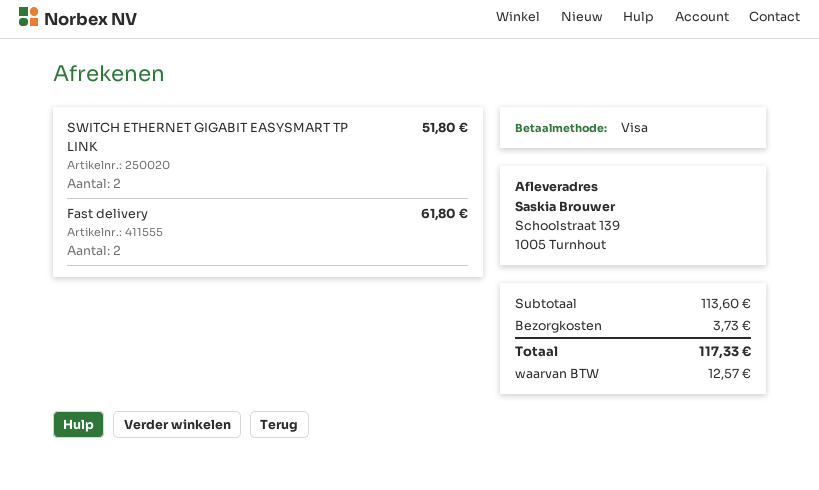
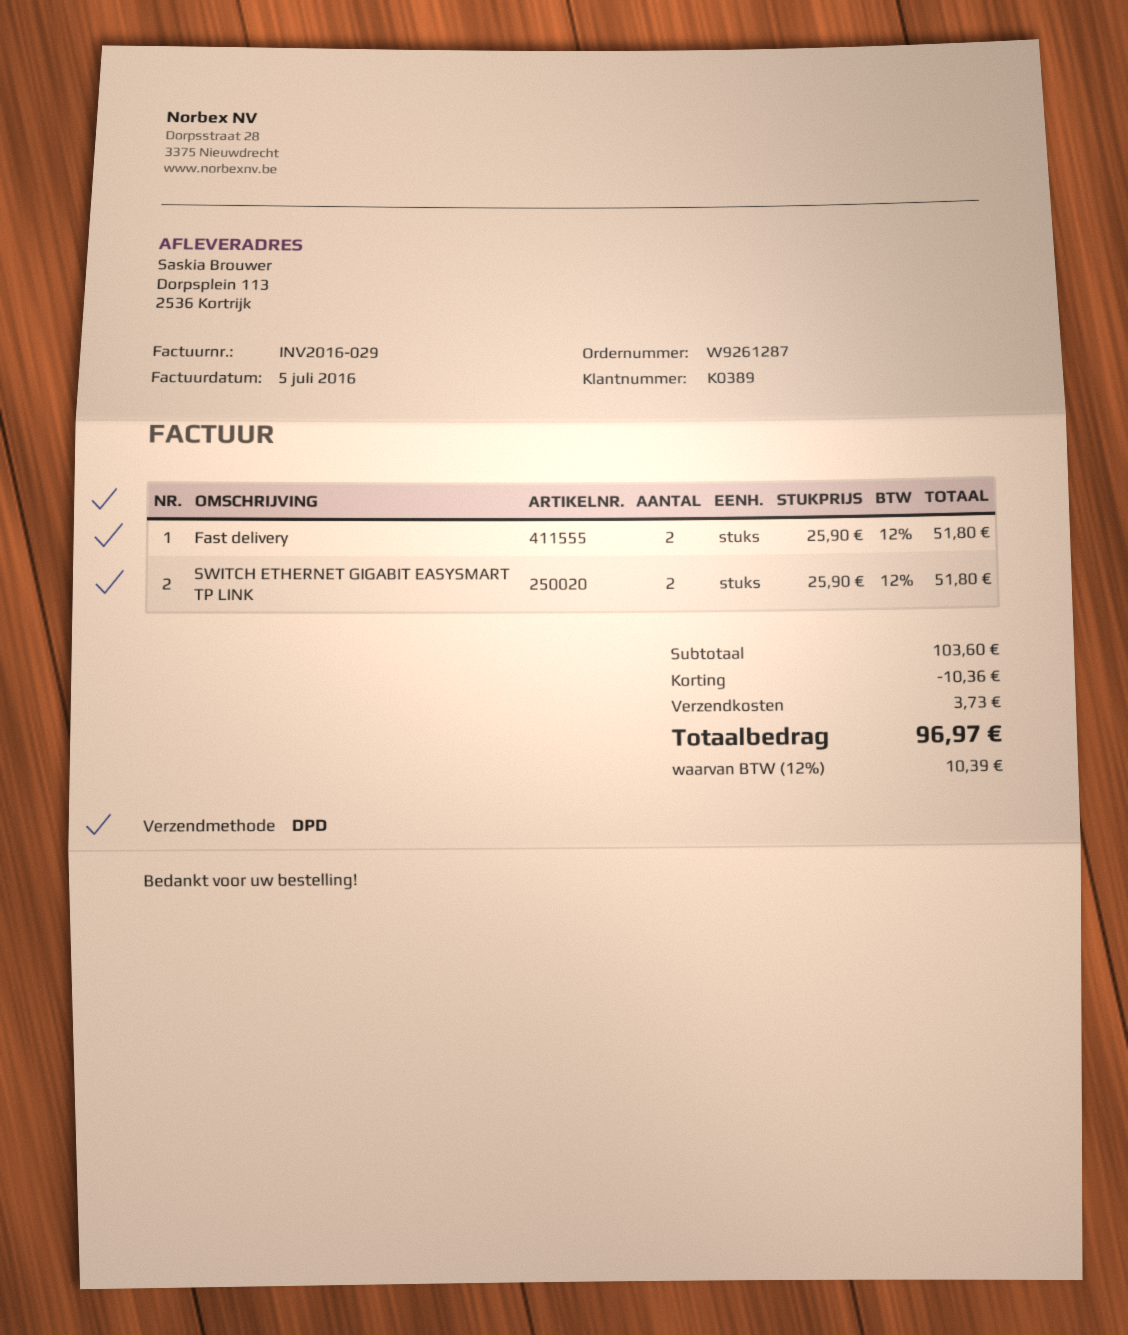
ship to: Schoolstraat 139, 1005 Turnhout -> Dorpsplein 113, 2536 Kortrijk
Fast delivery: 2 for 61.80 -> 2 for 51.80
subtotal: 113.60 -> 103.60
discount: none -> 10.36
tax: 12.57 -> 10.39
total: 117.33 -> 96.97

